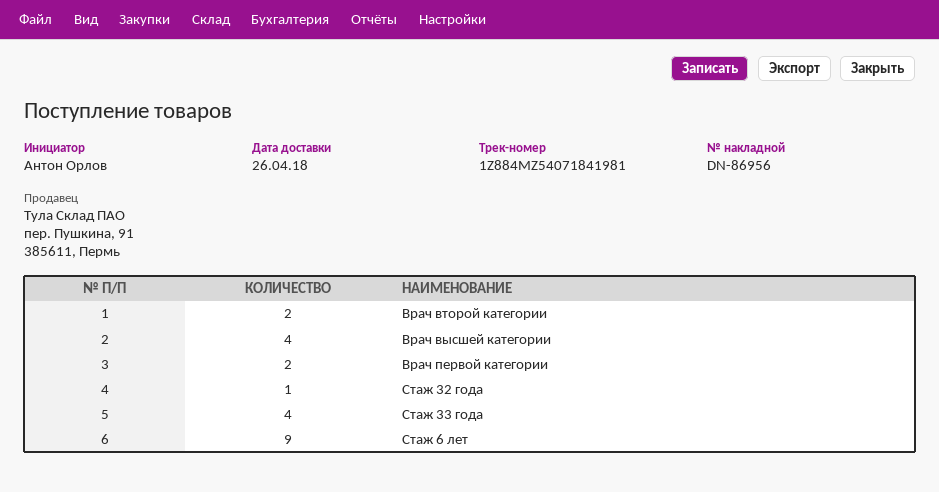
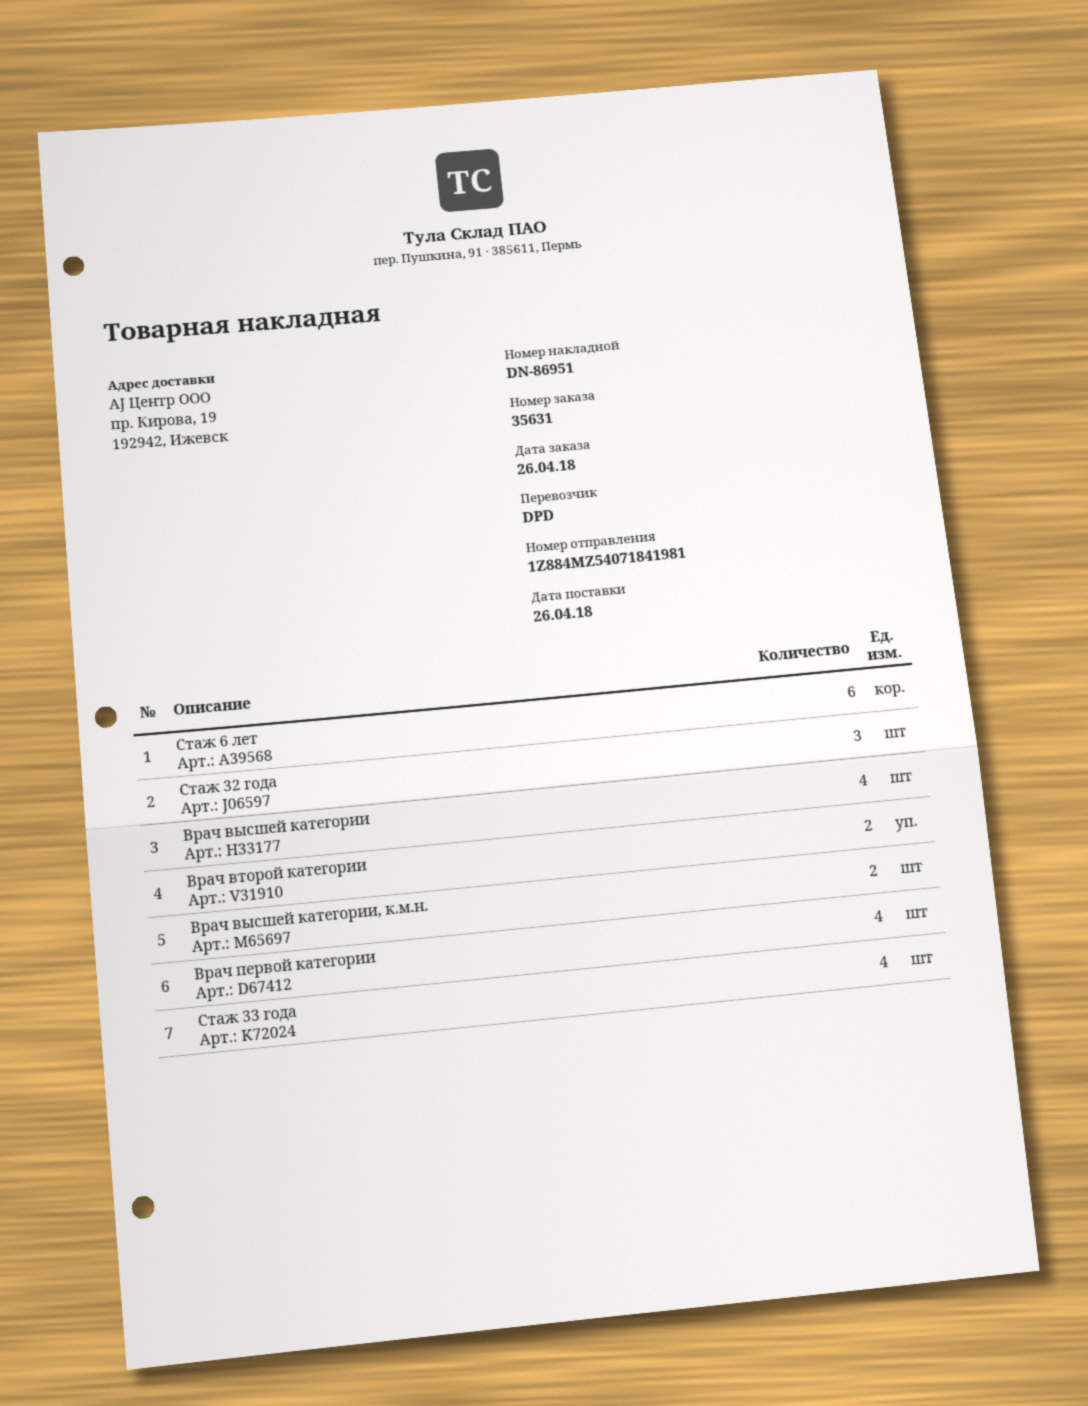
delivery note number: DN-86956 -> DN-86951
Врач первой категории: 2 -> 4
Стаж 32 года: 1 -> 3
Стаж 6 лет: 9 -> 6
Врач высшей категории, к.м.н.: none -> 2

